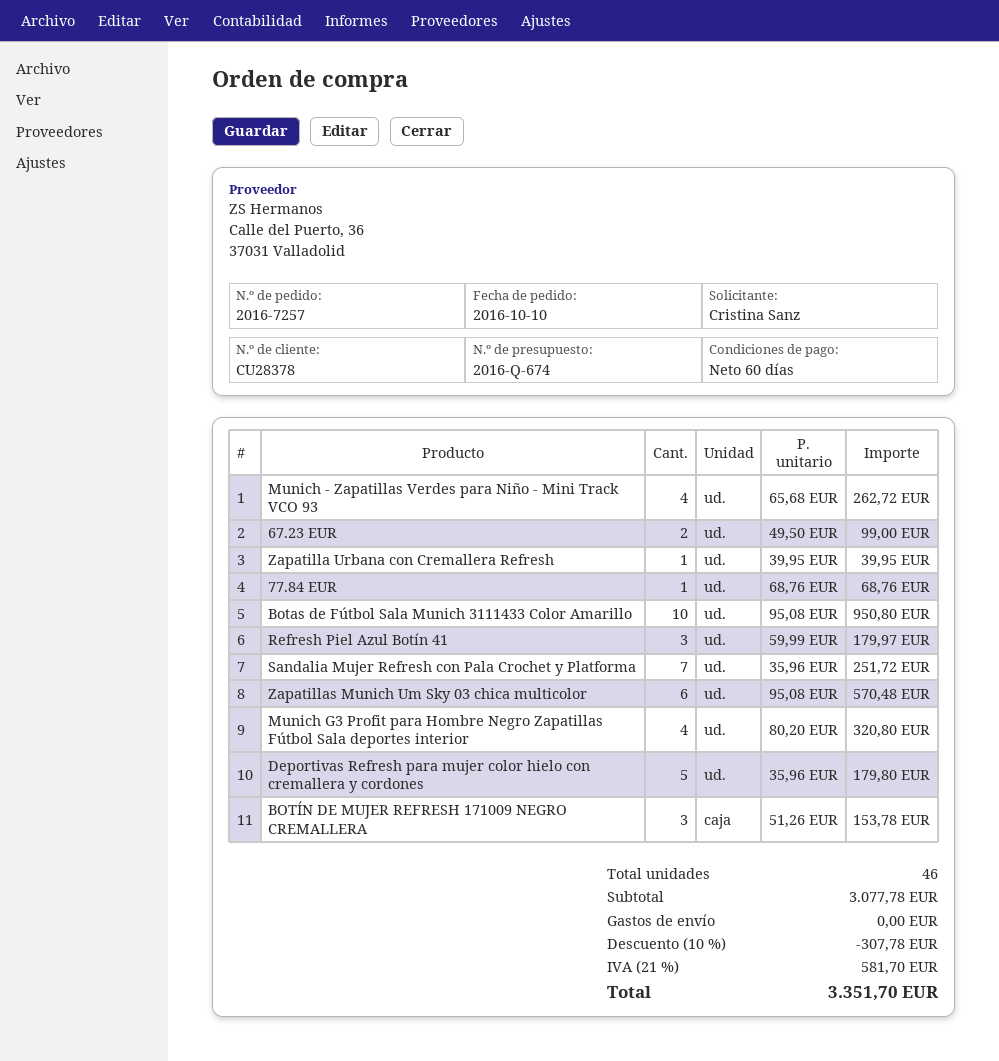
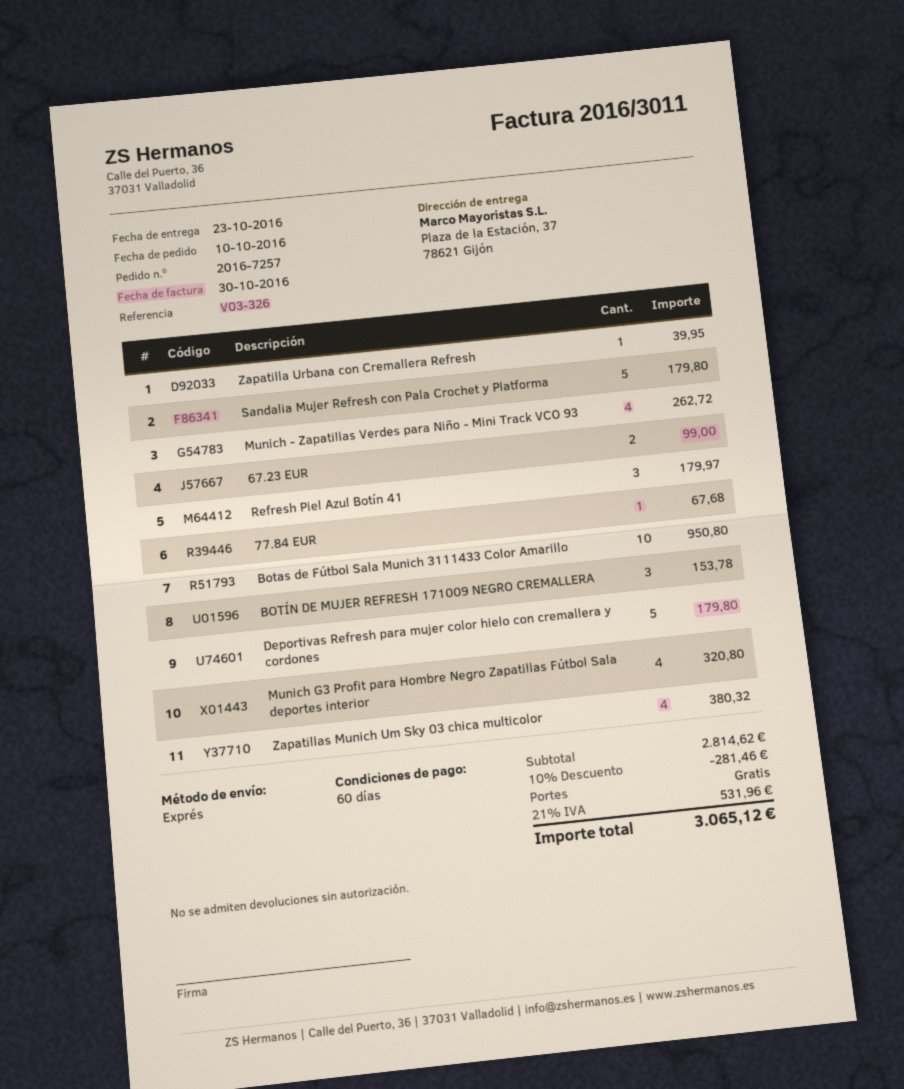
77.84 EUR: 1 for 68.76 -> 1 for 67.68
Sandalia Mujer Refresh con Pala Crochet y Platforma: 7 for 251.72 -> 5 for 179.80
Zapatillas Munich Um Sky 03 chica multicolor: 6 for 570.48 -> 4 for 380.32
subtotal: 3077.78 -> 2814.62
discount: 10% = 307.78 -> 10% = 281.46
tax: 21% = 581.70 -> 21% = 531.96
total: 3351.70 -> 3065.12

